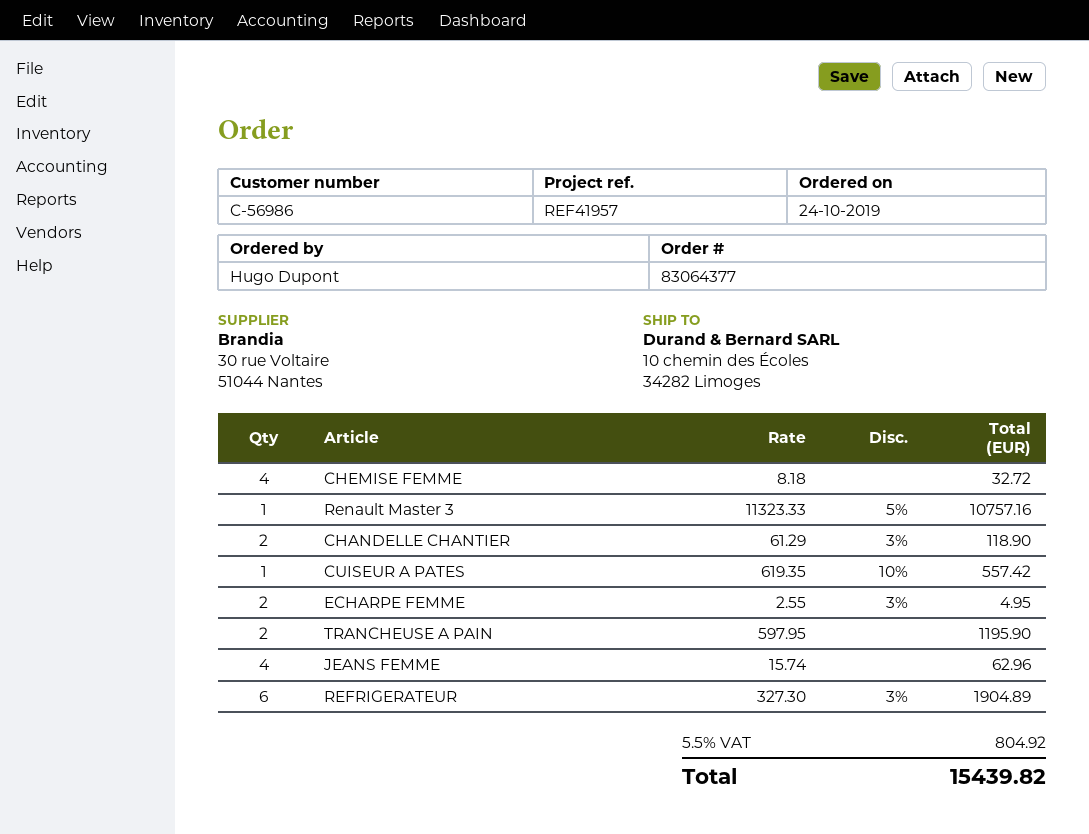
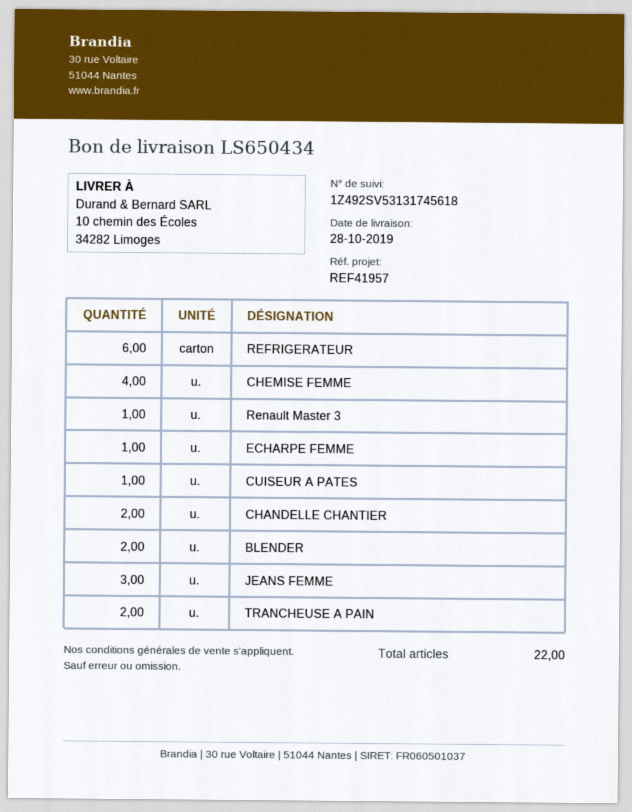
ECHARPE FEMME: 2 -> 1
JEANS FEMME: 4 -> 3
BLENDER: none -> 2

